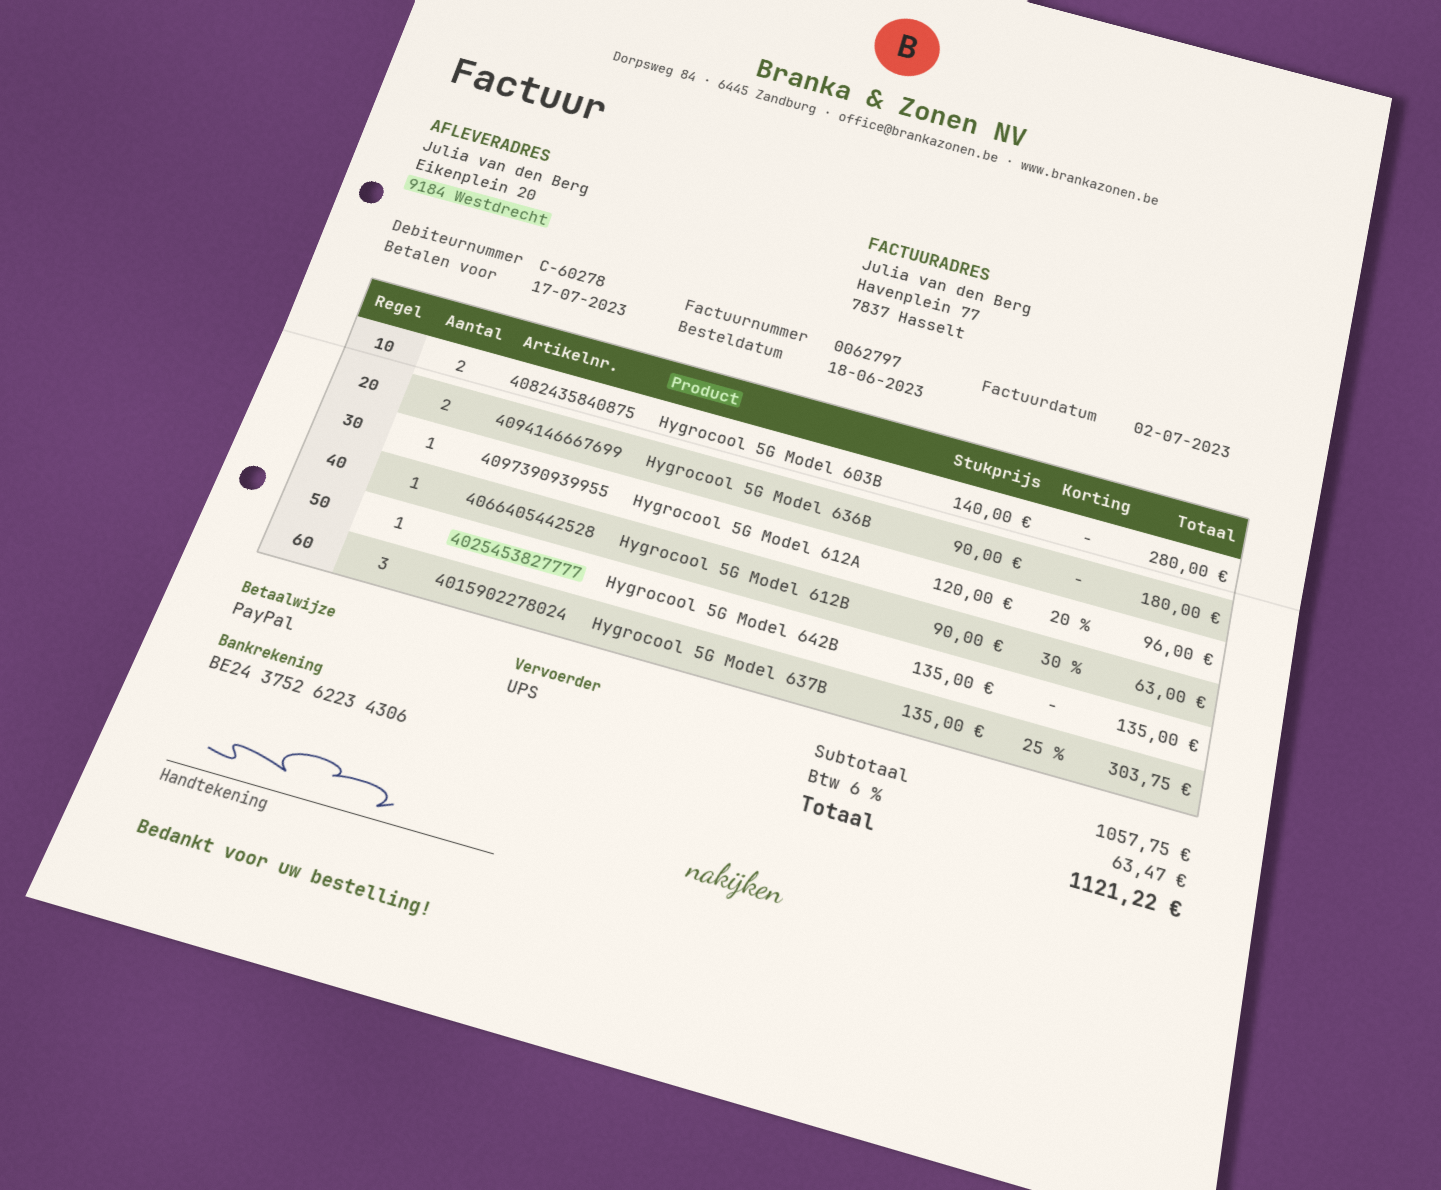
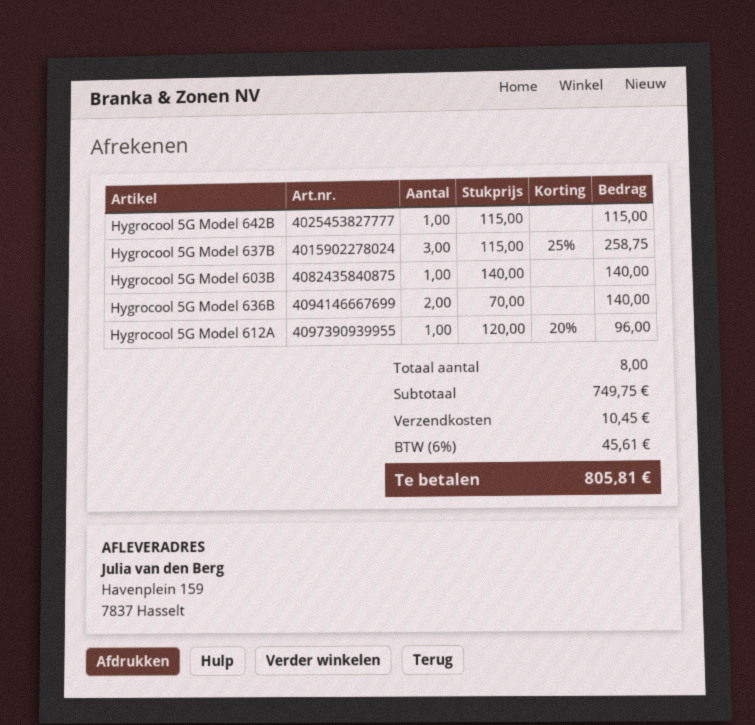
ship to: Eikenplein 20, 9184 Westdrecht -> Havenplein 159, 7837 Hasselt
Hygrocool 5G Model 603B: 2 x 140.00 = 280.00 -> 1 x 140.00 = 140.00
Hygrocool 5G Model 636B: 2 x 90.00 = 180.00 -> 2 x 70.00 = 140.00
Hygrocool 5G Model 612Β: 1 x 90.00 - 30% = 63.00 -> none
Hygrocool 5G Model 642B: 1 x 135.00 = 135.00 -> 1 x 115.00 = 115.00
Hygrocool 5G Model 637B: 3 x 135.00 - 25% = 303.75 -> 3 x 115.00 - 25% = 258.75
subtotal: 1057.75 -> 749.75
shipping: none -> 10.45
tax: 6% = 63.47 -> 6% = 45.61
total: 1121.22 -> 805.81

